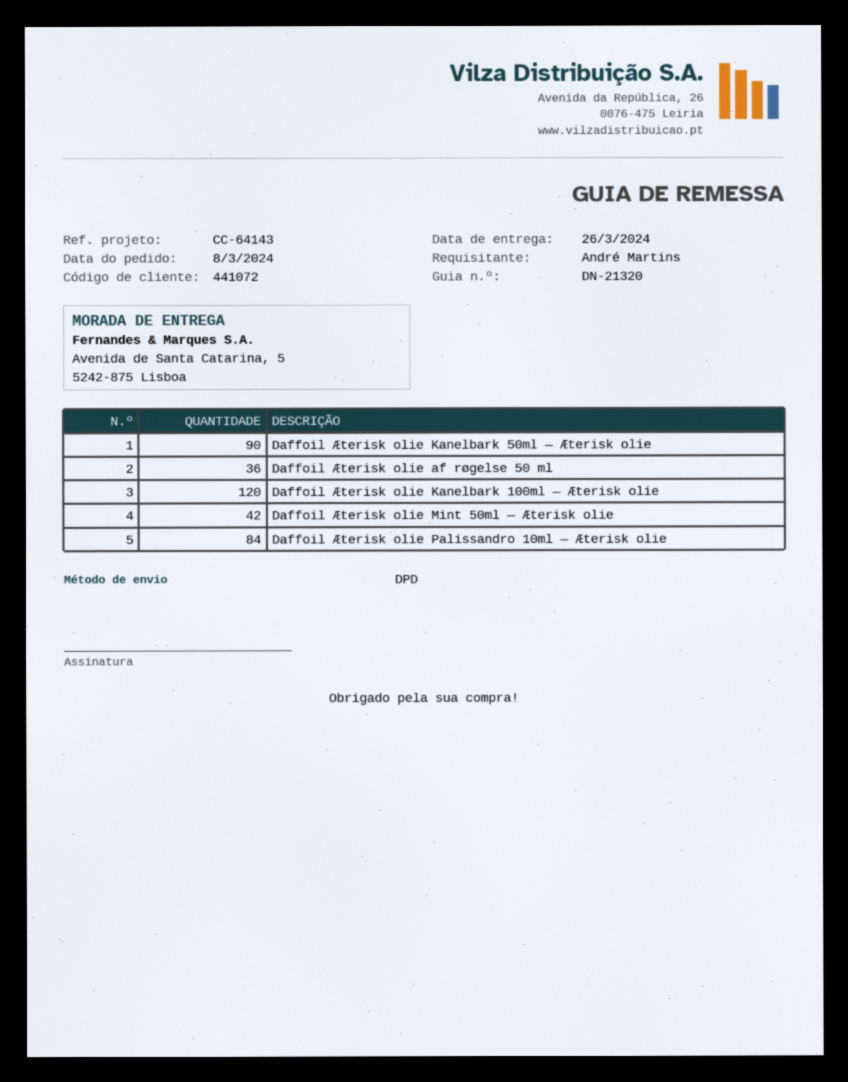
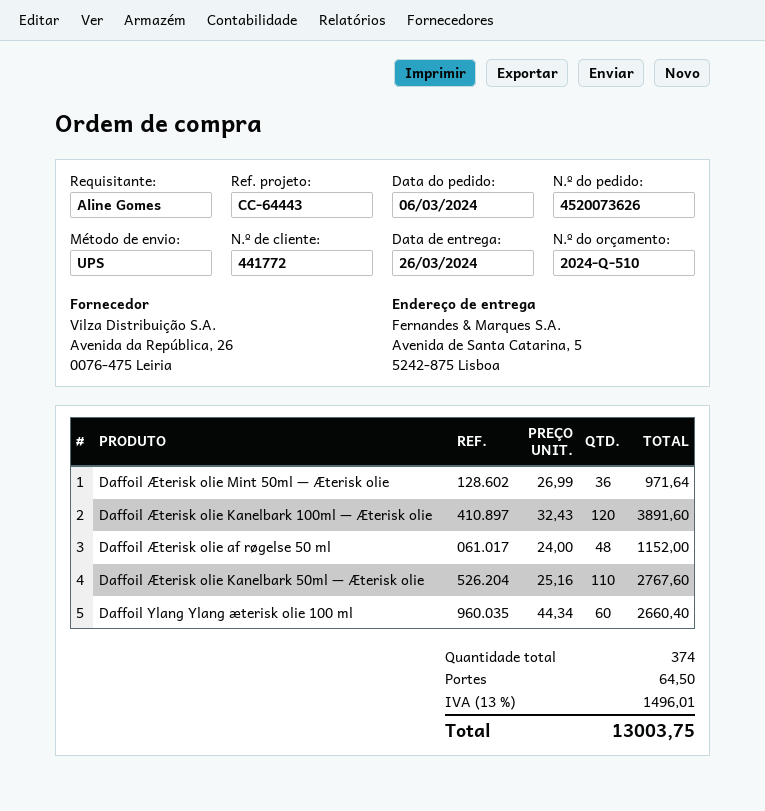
order date: 2024-03-08 -> 2024-03-06
customer number: 441072 -> 441772
reference: CC-64143 -> CC-64443
ordered by: André Martins -> Aline Gomes
shipping method: DPD -> UPS
Daffoil Æterisk olie Kanelbark 50ml — Æterisk olie: 90 -> 110
Daffoil Æterisk olie af røgelse 50 ml: 36 -> 48
Daffoil Æterisk olie Mint 50ml — Æterisk olie: 42 -> 36
Daffoil Æterisk olie Palissandro 10ml — Æterisk olie: 84 -> none
Daffoil Ylang Ylang æterisk olie 100 ml: none -> 60

